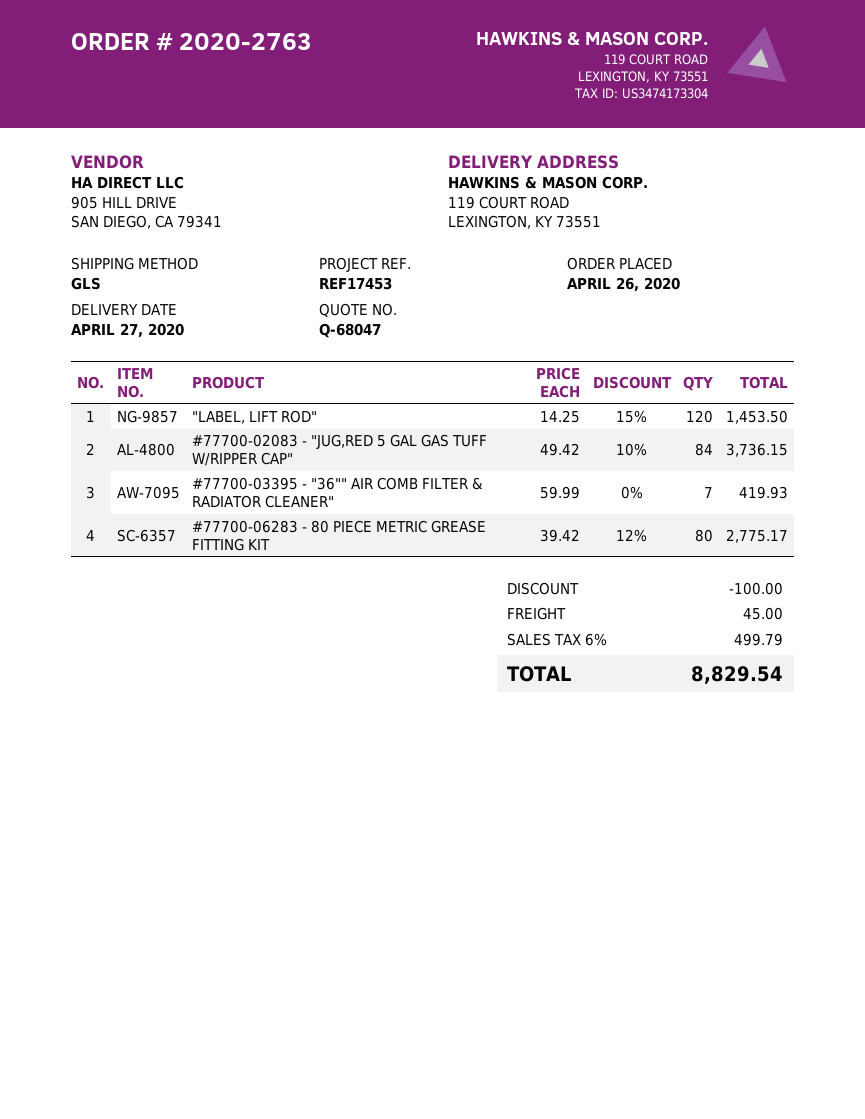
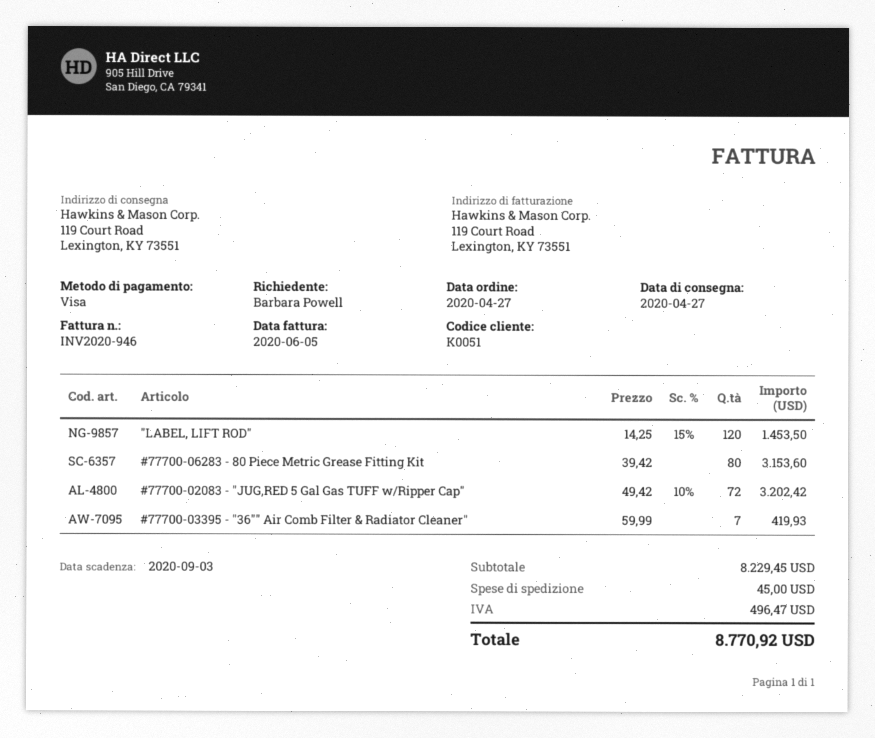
order date: 2020-04-26 -> 2020-04-27
#77700-02083 - "JUG,RED 5 GAL GAS TUFF W/RIPPER CAP": 84 x 49.42 - 10% = 3736.15 -> 72 x 49.42 - 10% = 3202.42
#77700-06283 - 80 PIECE METRIC GREASE FITTING KIT: 80 x 39.42 - 12% = 2775.17 -> 80 x 39.42 = 3153.60
discount: 100.00 -> none
tax: 499.79 -> 496.47
total: 8829.54 -> 8770.92

